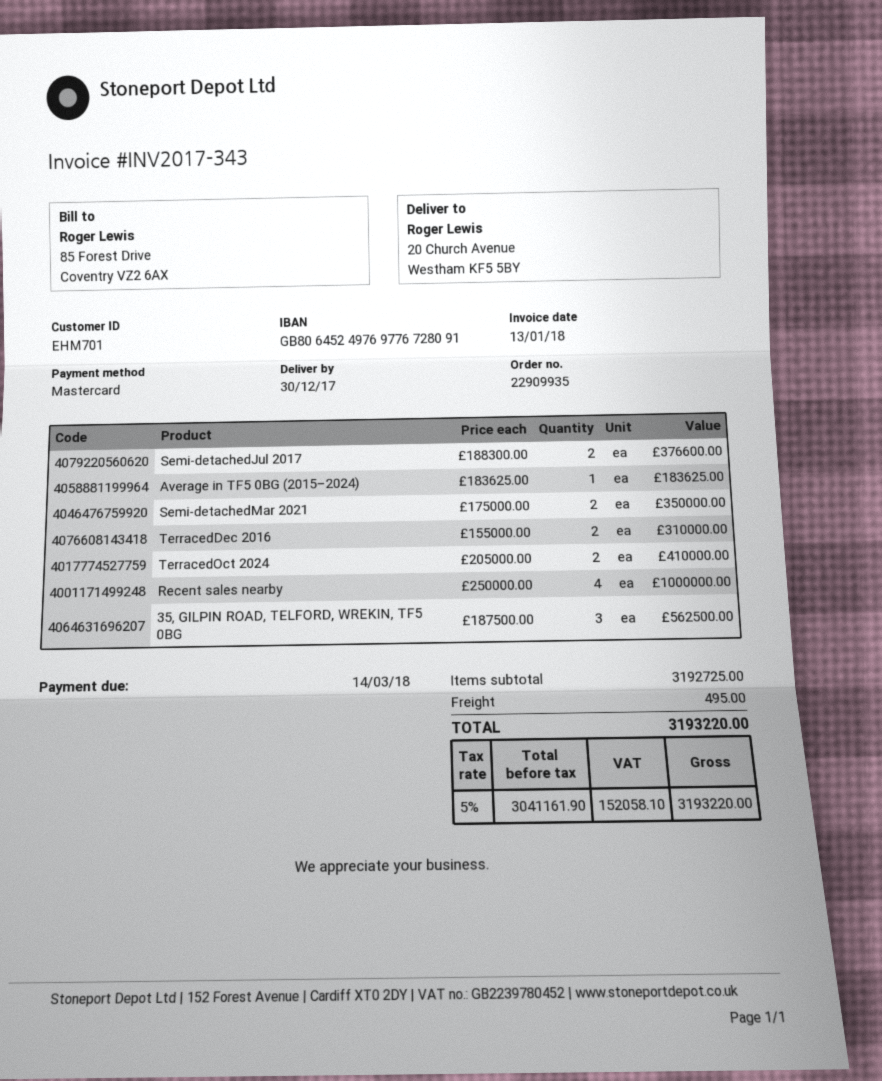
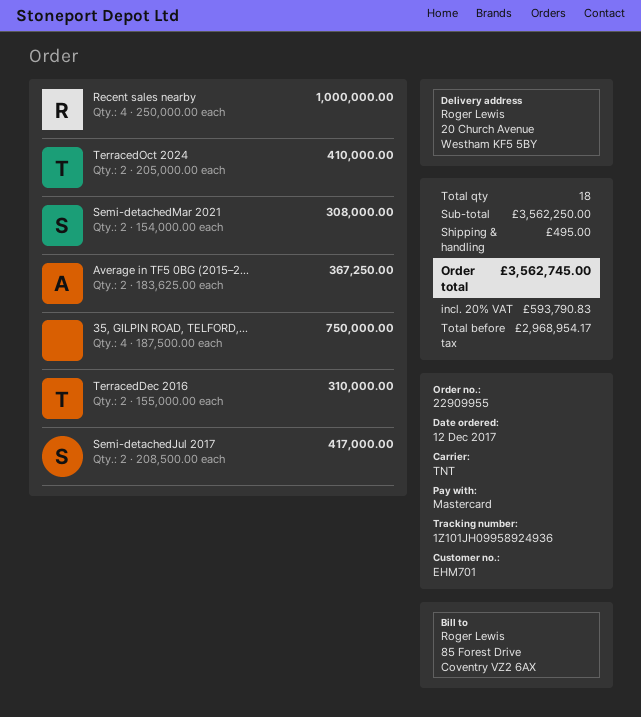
order number: 22909935 -> 22909955
Semi-detachedJul 2017: 2 x 188300.00 = 376600.00 -> 2 x 208500.00 = 417000.00
Average in TF5 0BG (2015–2024): 1 x 183625.00 = 183625.00 -> 2 x 183625.00 = 367250.00
Semi-detachedMar 2021: 2 x 175000.00 = 350000.00 -> 2 x 154000.00 = 308000.00
35, GILPIN ROAD, TELFORD, WREKIN, TF5 0BG: 3 x 187500.00 = 562500.00 -> 4 x 187500.00 = 750000.00
subtotal: 3192725.00 -> 3562250.00
net: 3041161.90 -> 2968954.17
tax: 5% = 152058.10 -> 20% = 593790.83
total: 3193220.00 -> 3562745.00

